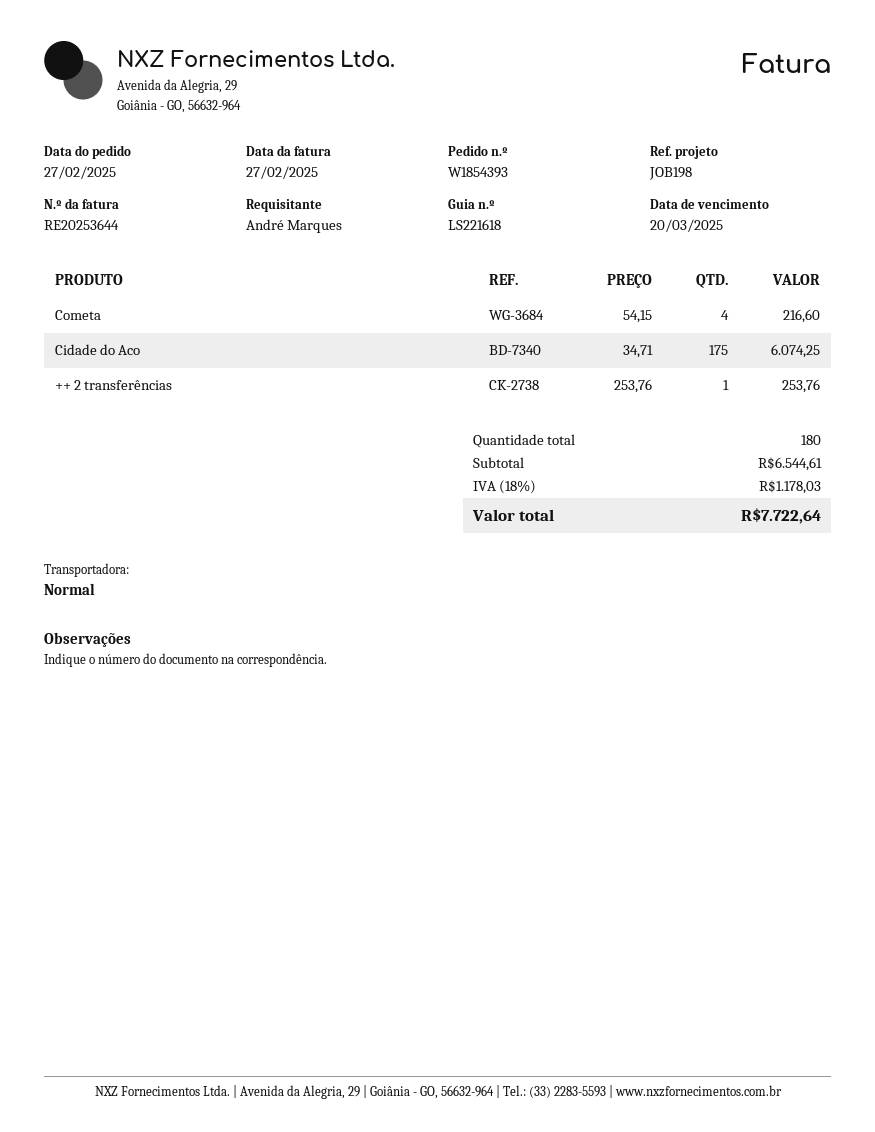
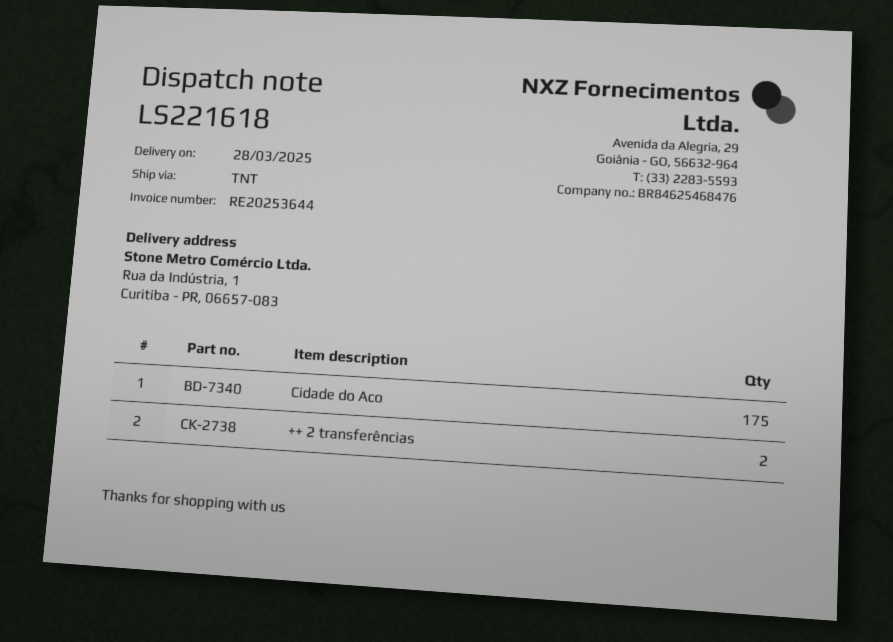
shipping method: standard -> TNT
Cometa: 4 -> none
++ 2 transferências: 1 -> 2

